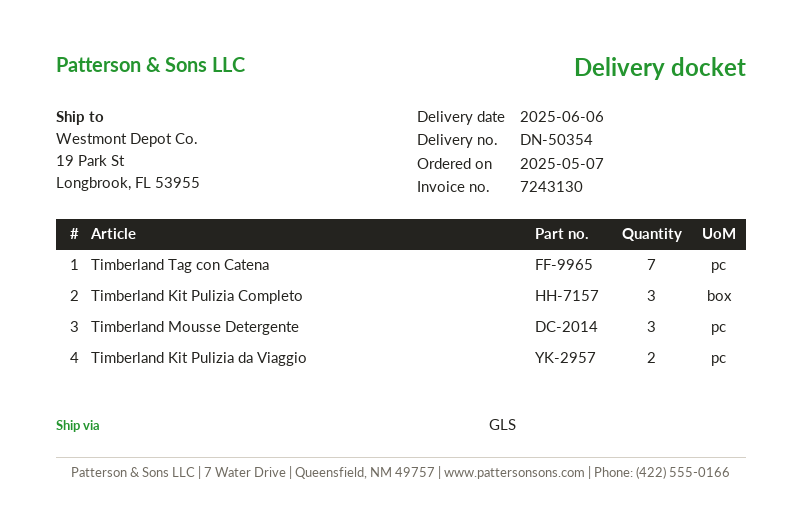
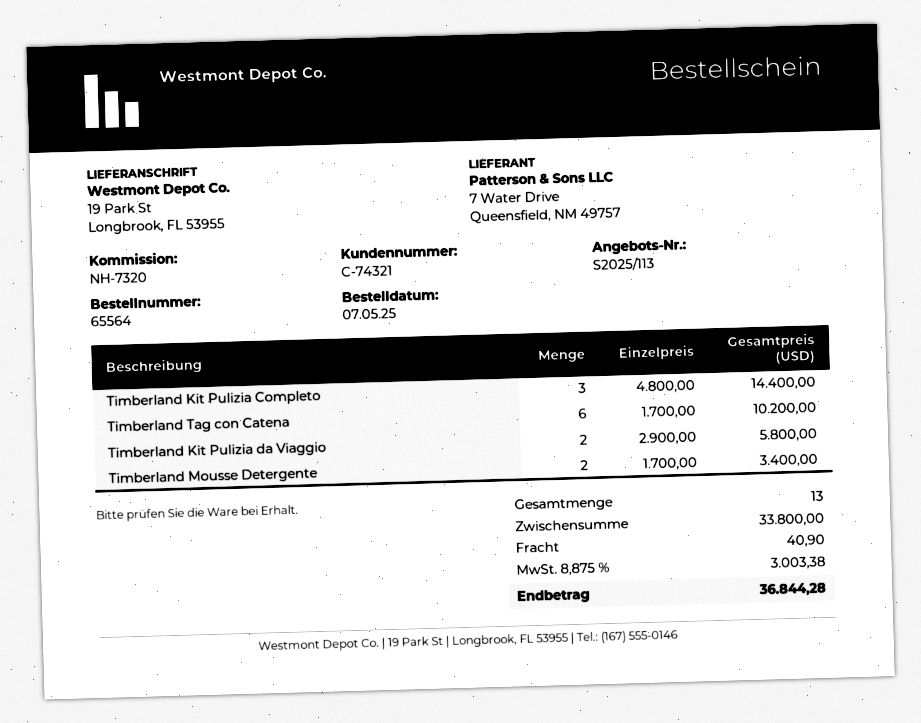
Timberland Tag con Catena: 7 -> 6
Timberland Mousse Detergente: 3 -> 2

